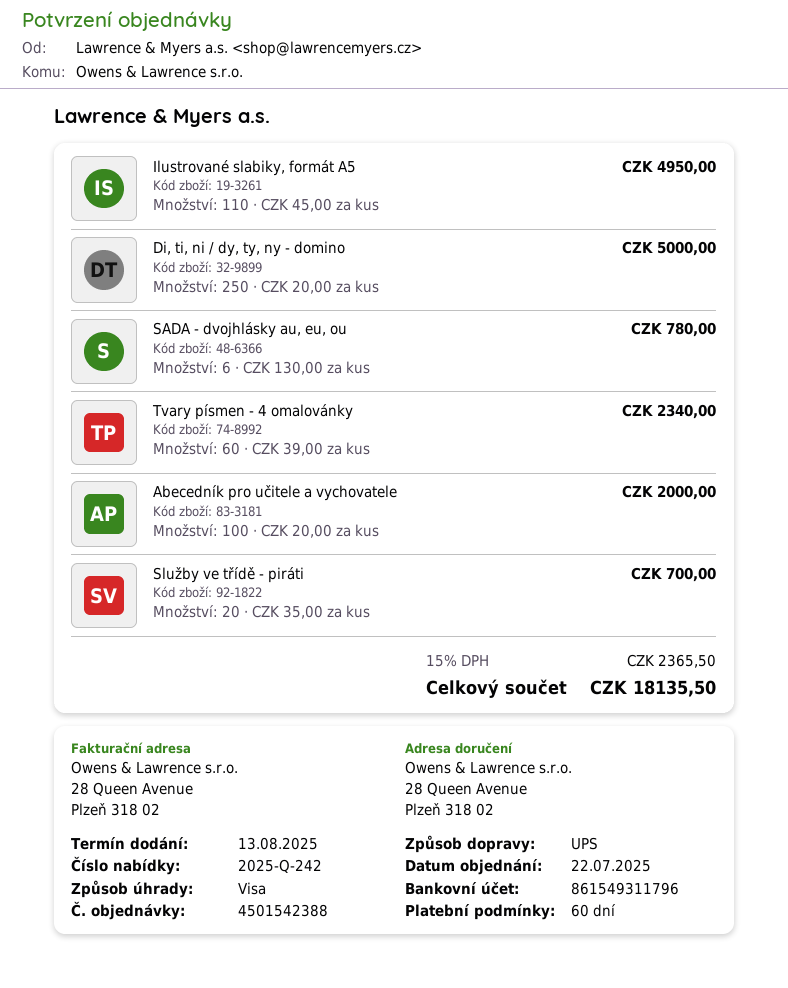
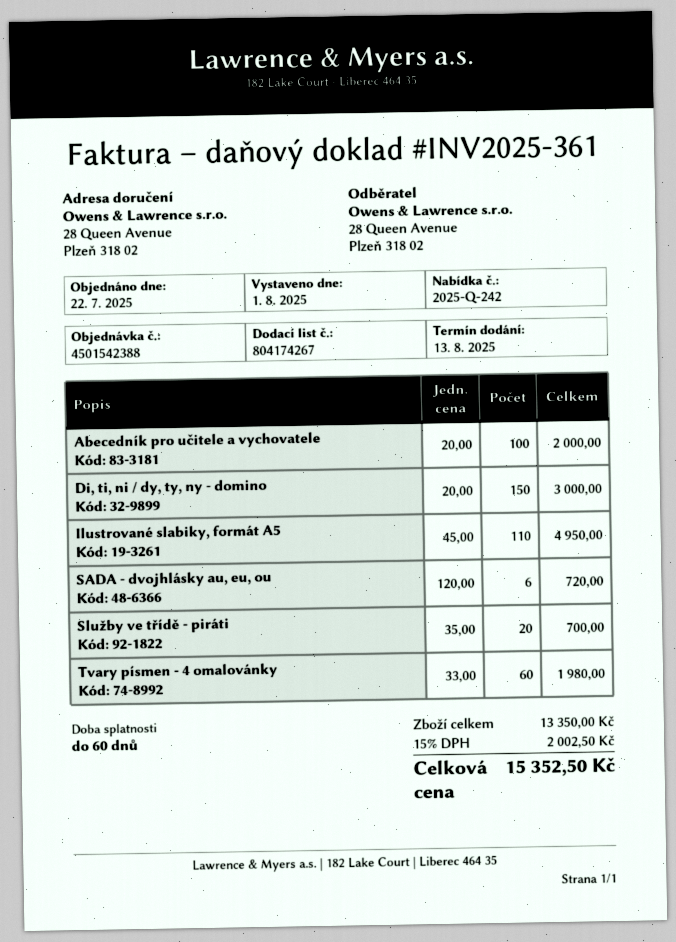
Di, ti, ni / dy, ty, ny - domino: 250 x 20.00 = 5000.00 -> 150 x 20.00 = 3000.00
SADA - dvojhlásky au, eu, ou: 6 x 130.00 = 780.00 -> 6 x 120.00 = 720.00
Tvary písmen - 4 omalovánky: 60 x 39.00 = 2340.00 -> 60 x 33.00 = 1980.00
tax: 15% = 2365.50 -> 15% = 2002.50
total: 18135.50 -> 15352.50

